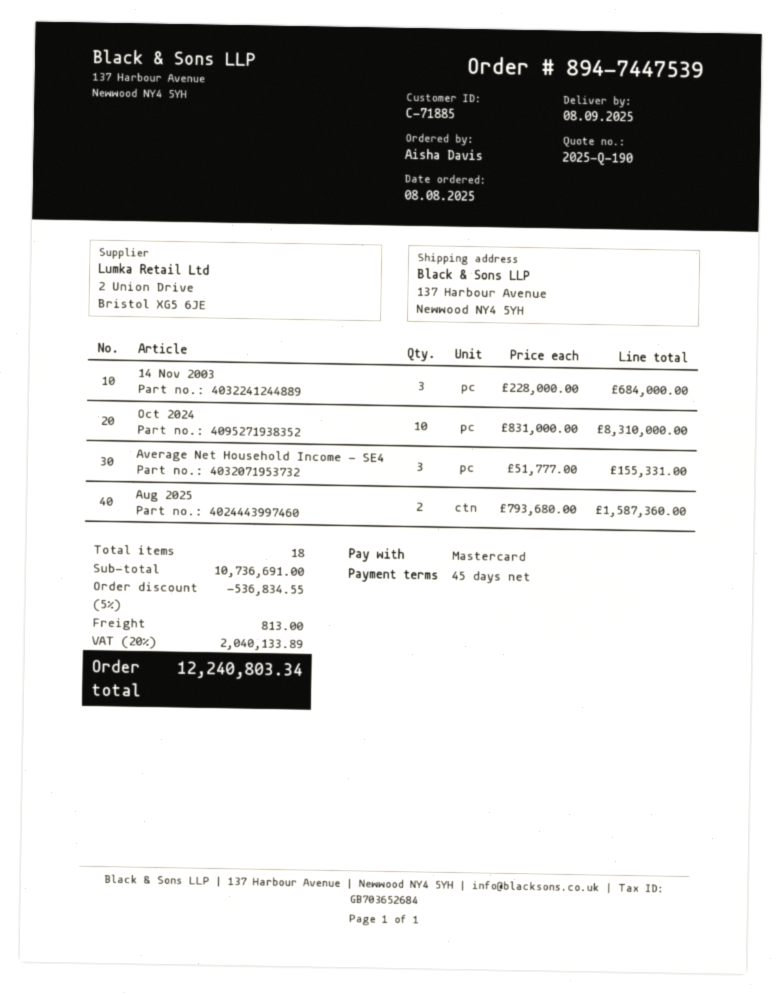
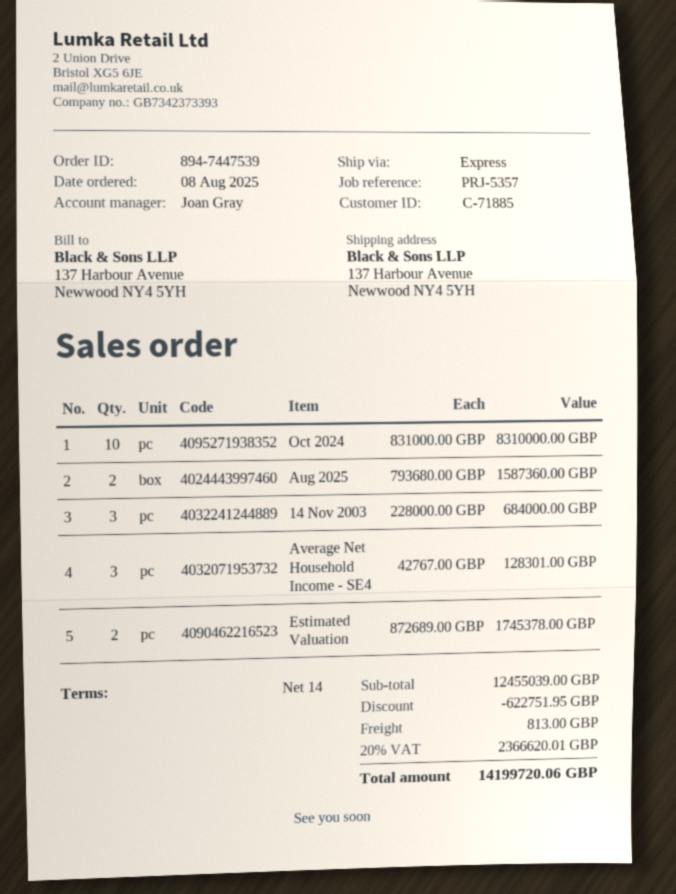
payment terms: 45 days -> 14 days
Average Net Household Income - SE4: 3 x 51777.00 = 155331.00 -> 3 x 42767.00 = 128301.00
Estimated Valuation: none -> 2 x 872689.00 = 1745378.00
subtotal: 10736691.00 -> 12455039.00
discount: 536834.55 -> 622751.95
tax: 20% = 2040133.89 -> 20% = 2366620.01
total: 12240803.34 -> 14199720.06

